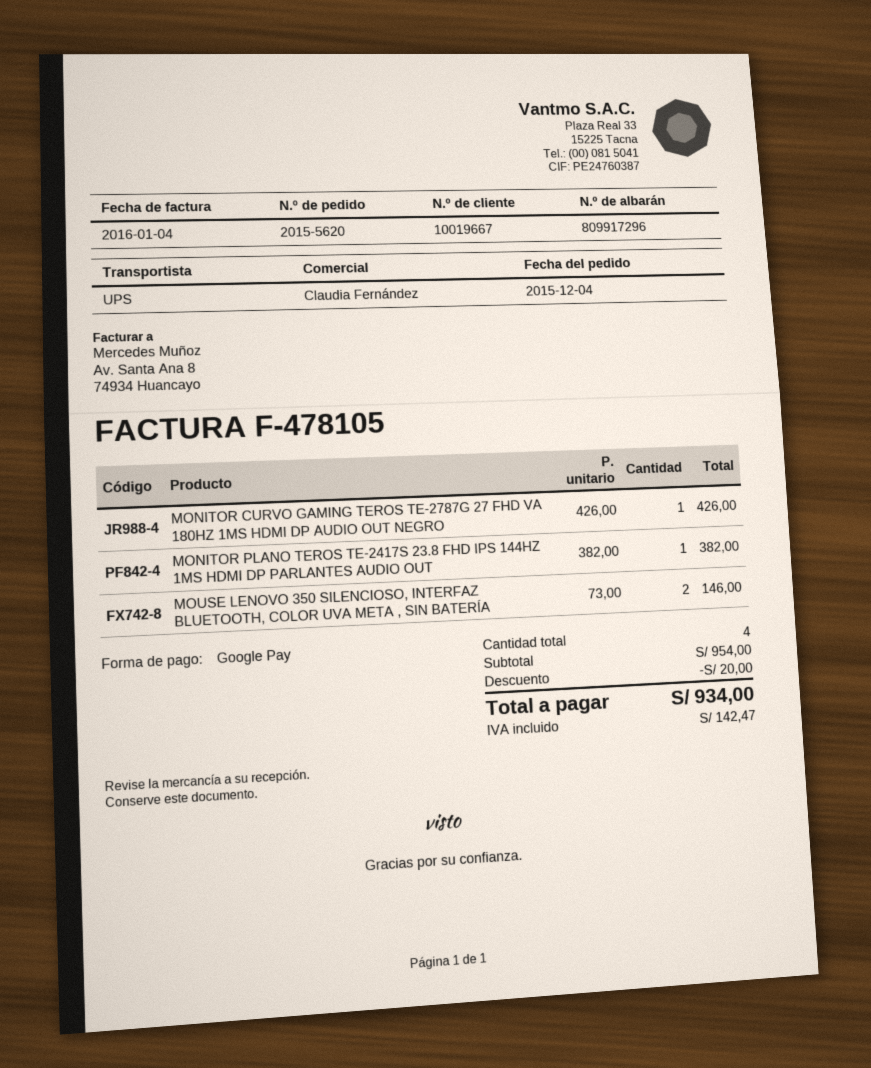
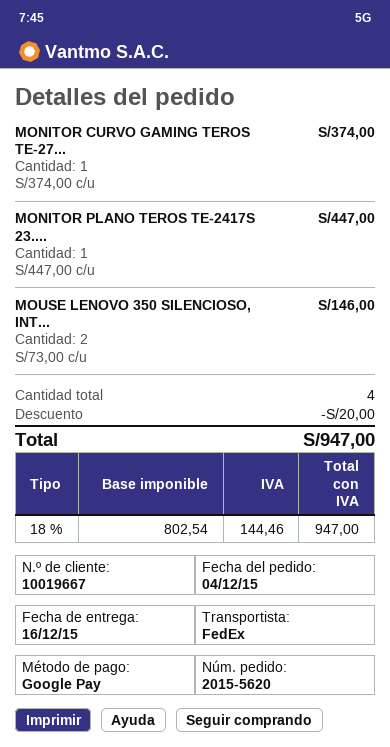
shipping method: UPS -> FedEx
MONITOR CURVO GAMING TEROS TE-2787G 27 FHD VA 180HZ 1MS HDMI DP AUDIO OUT NEGRO: 1 x 426.00 = 426.00 -> 1 x 374.00 = 374.00
MONITOR PLANO TEROS TE-2417S 23.8 FHD IPS 144HZ 1MS HDMI DP PARLANTES AUDIO OUT: 1 x 382.00 = 382.00 -> 1 x 447.00 = 447.00
tax: 142.47 -> 144.46
total: 934.00 -> 947.00

